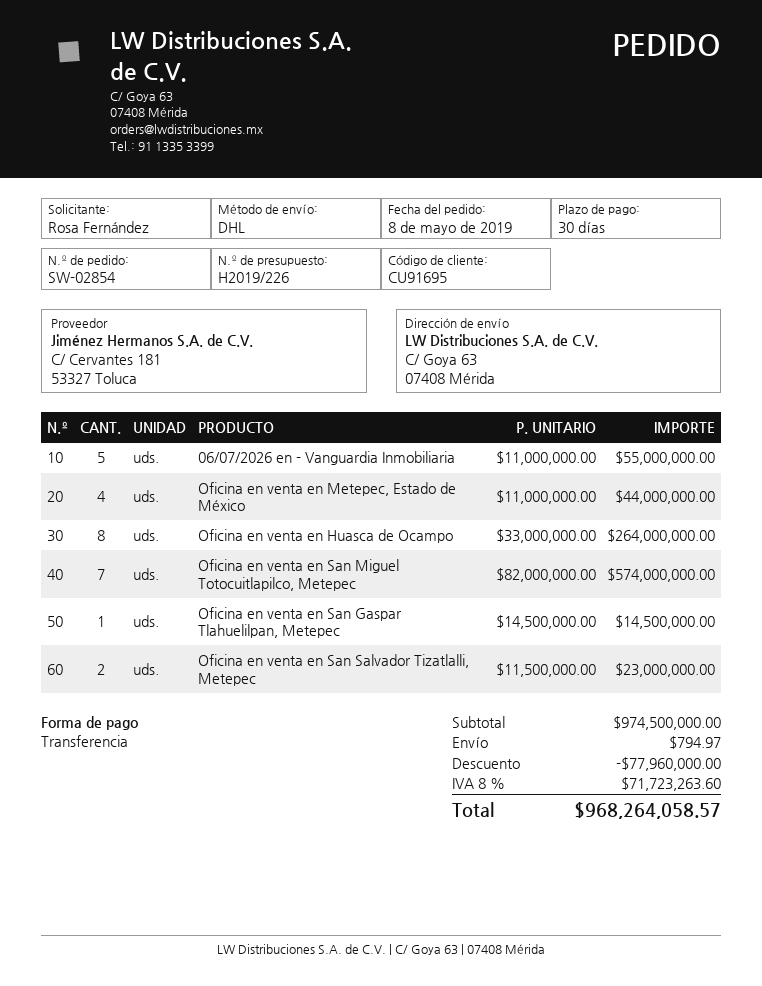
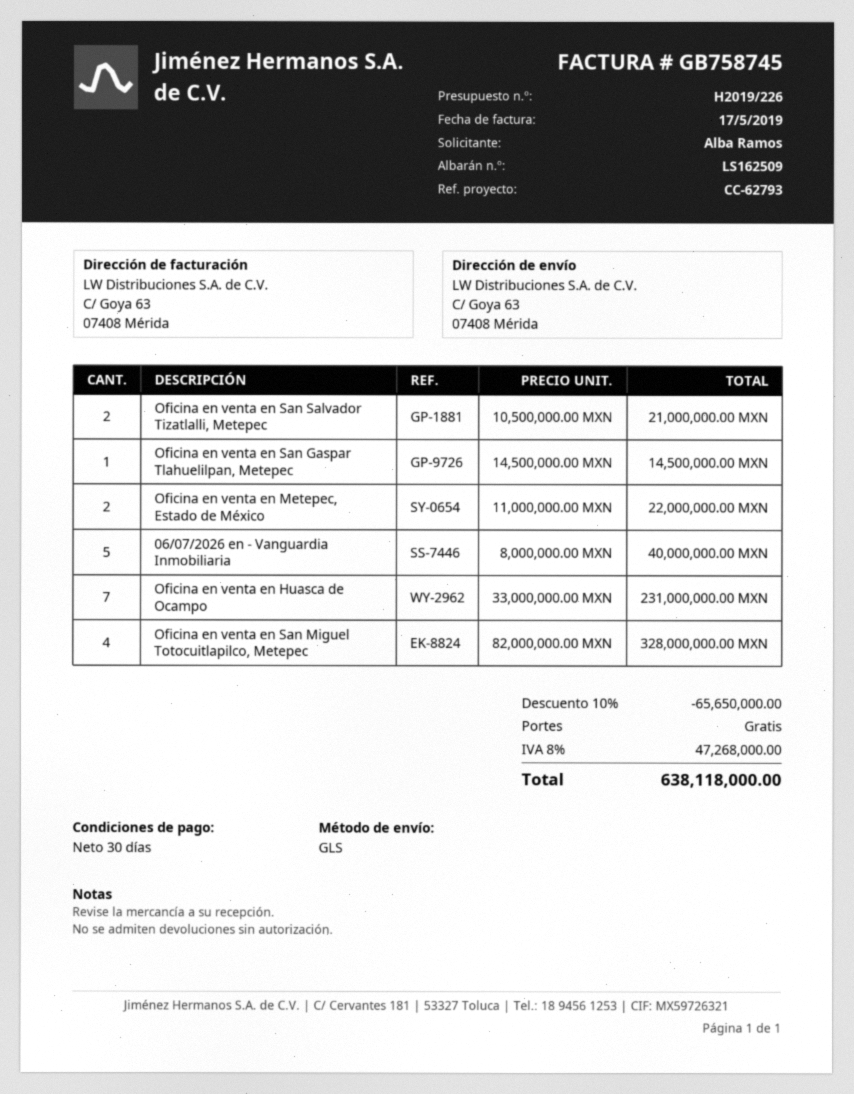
ordered by: Rosa Fernández -> Alba Ramos
shipping method: DHL -> GLS
06/07/2026 en - Vanguardia Inmobiliaria: 5 x 11000000.00 = 55000000.00 -> 5 x 8000000.00 = 40000000.00
Oficina en venta en Metepec, Estado de México: 4 x 11000000.00 = 44000000.00 -> 2 x 11000000.00 = 22000000.00
Oficina en venta en Huasca de Ocampo: 8 x 33000000.00 = 264000000.00 -> 7 x 33000000.00 = 231000000.00
Oficina en venta en San Miguel Totocuitlapilco, Metepec: 7 x 82000000.00 = 574000000.00 -> 4 x 82000000.00 = 328000000.00
Oficina en venta en San Salvador Tizatlalli, Metepec: 2 x 11500000.00 = 23000000.00 -> 2 x 10500000.00 = 21000000.00
discount: 77960000.00 -> 65650000.00
shipping: 794.97 -> 0.00
tax: 8% = 71723263.60 -> 8% = 47268000.00
total: 968264058.57 -> 638118000.00

